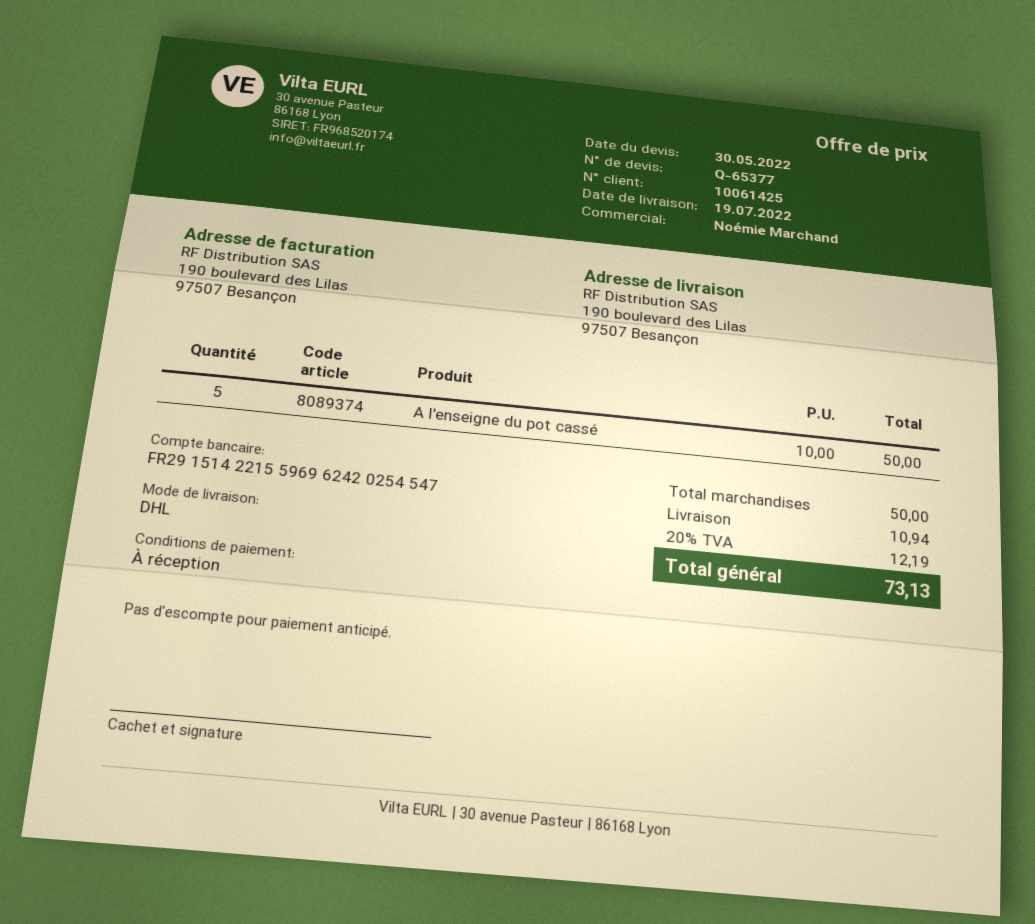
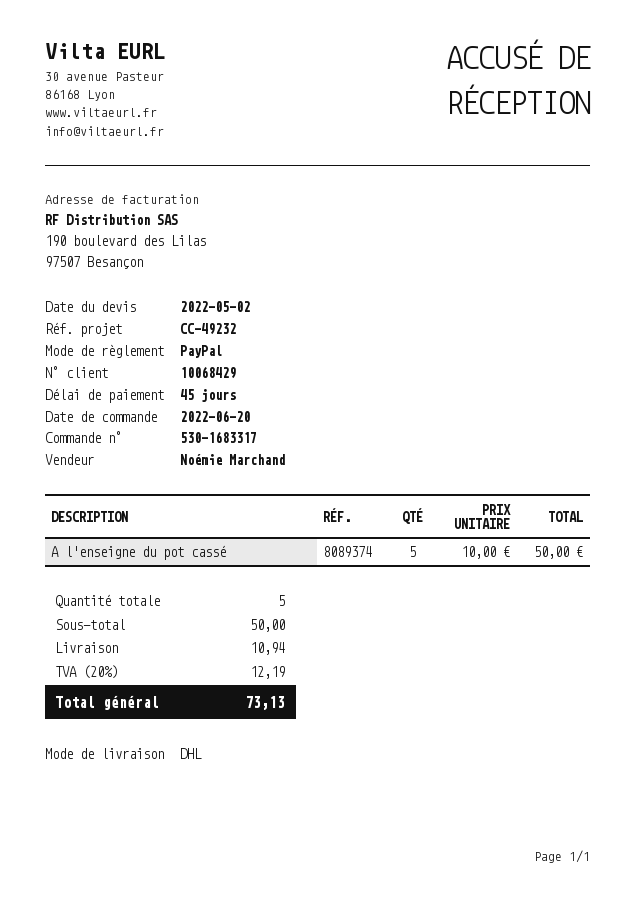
quote date: 2022-05-30 -> 2022-05-02
payment terms: on receipt -> 45 days
customer number: 10061425 -> 10068429

